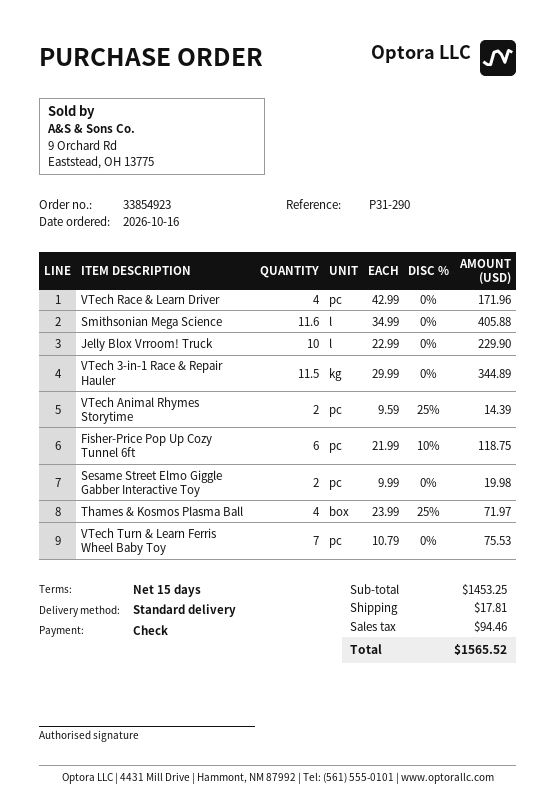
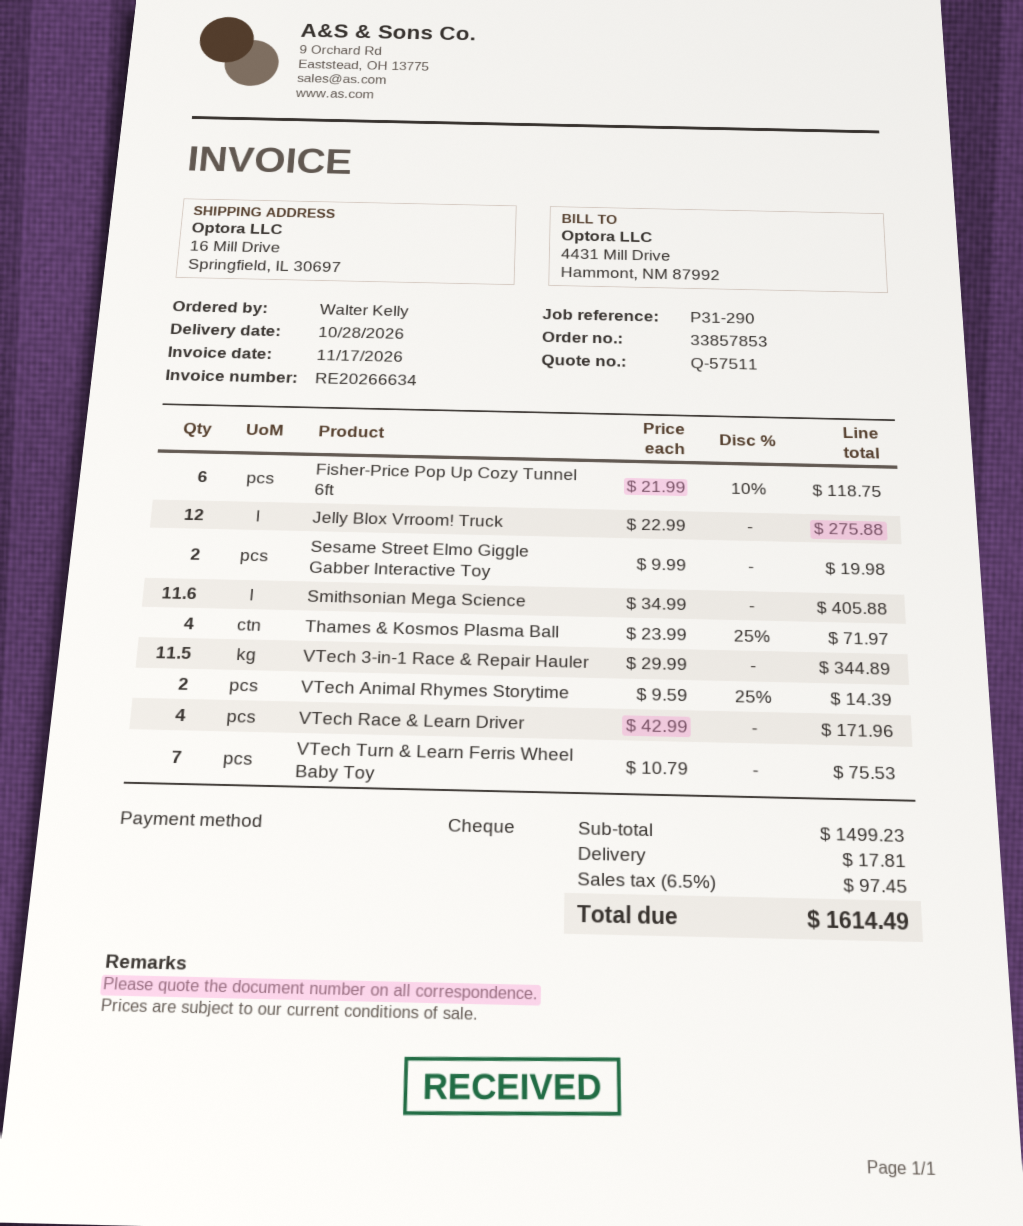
order number: 33854923 -> 33857853
Jelly Blox Vrroom! Truck: 10 x 22.99 = 229.90 -> 12 x 22.99 = 275.88
subtotal: 1453.25 -> 1499.23
tax: 94.46 -> 97.45
total: 1565.52 -> 1614.49

